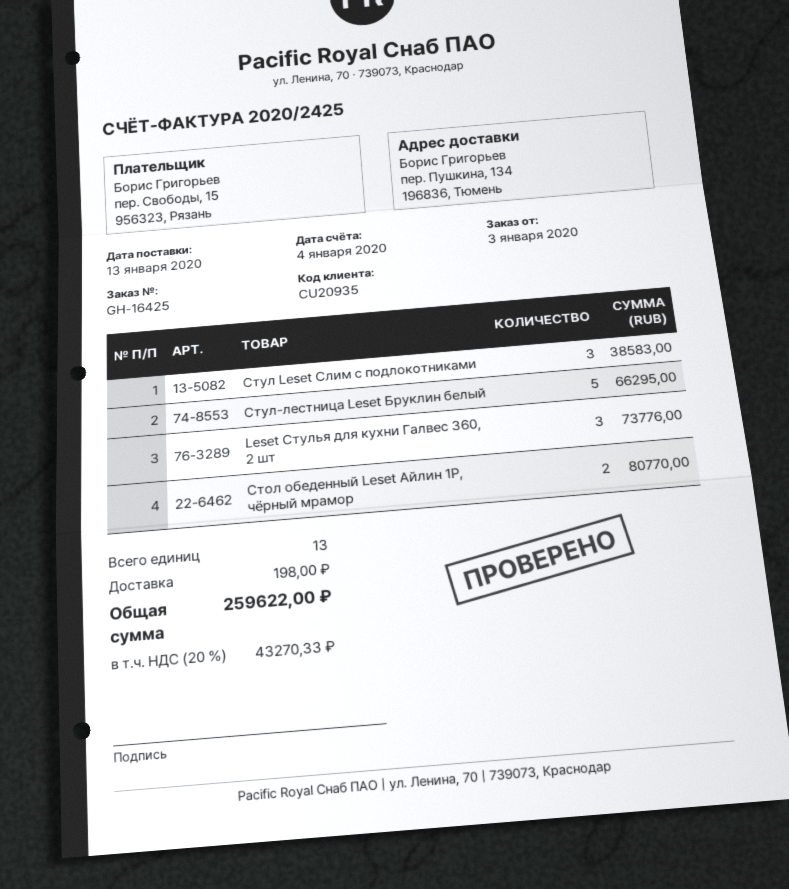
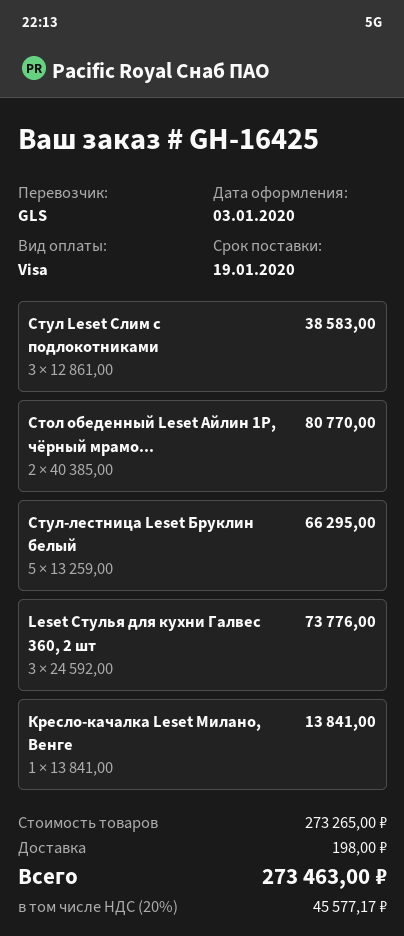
delivery date: 2020-01-13 -> 2020-01-19
Кресло-качалка Leset Милано, Венге: none -> 1 for 13841.00
tax: 20% = 43270.33 -> 20% = 45577.17
total: 259622.00 -> 273463.00

